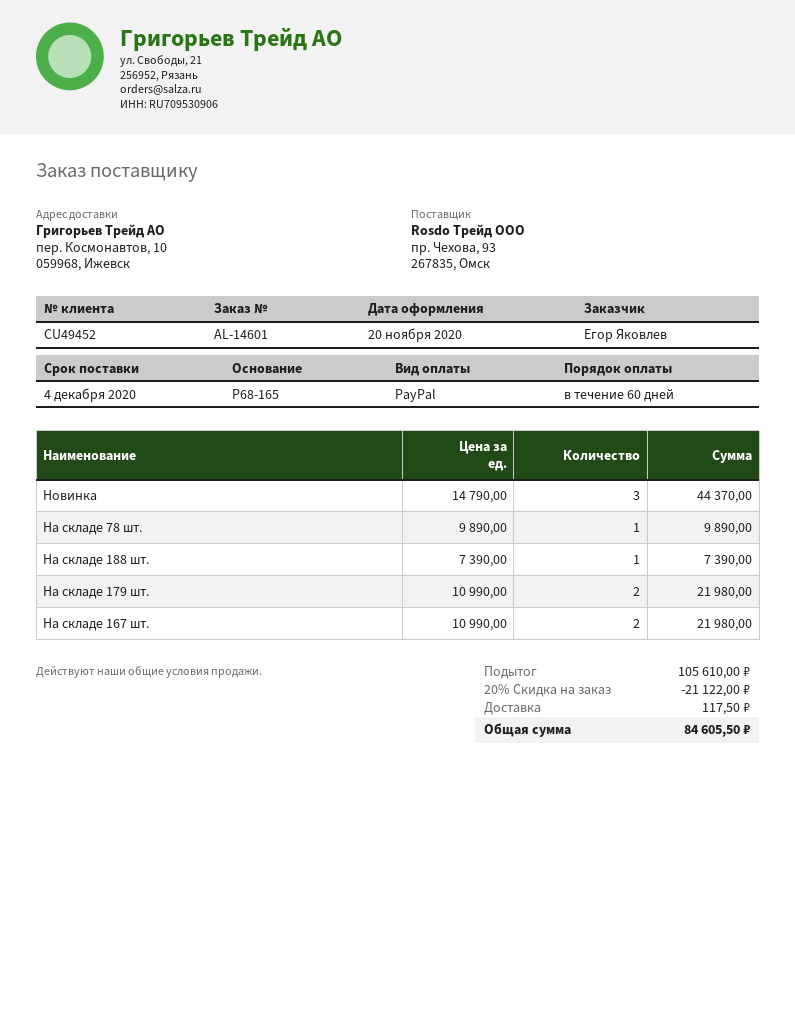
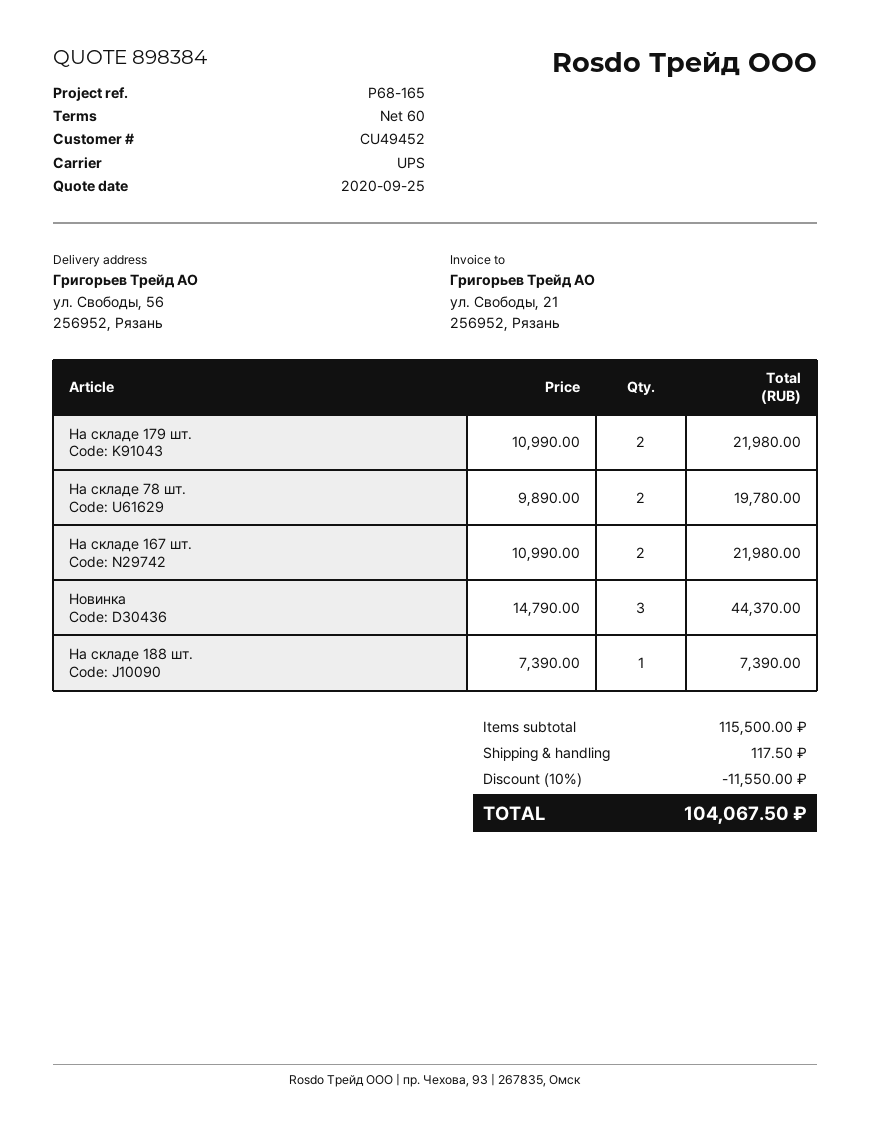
ship to: пер. Космонавтов, 10, 059968, Ижевск -> ул. Свободы, 56, 256952, Рязань
На складе 78 шт.: 1 x 9890.00 = 9890.00 -> 2 x 9890.00 = 19780.00
subtotal: 105610.00 -> 115500.00
discount: 20% = 21122.00 -> 10% = 11550.00
total: 84605.50 -> 104067.50

